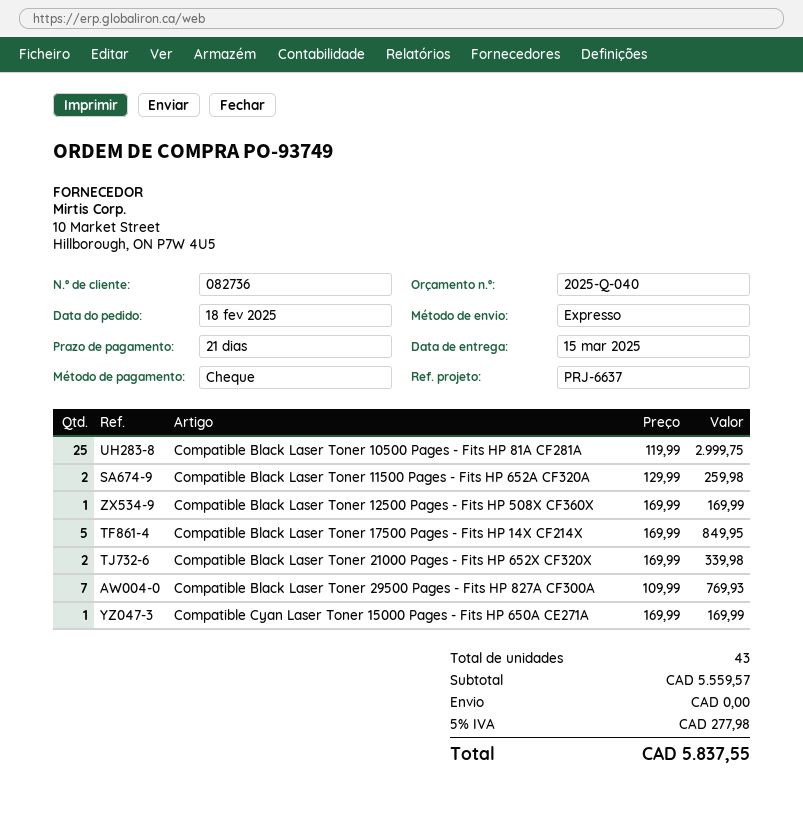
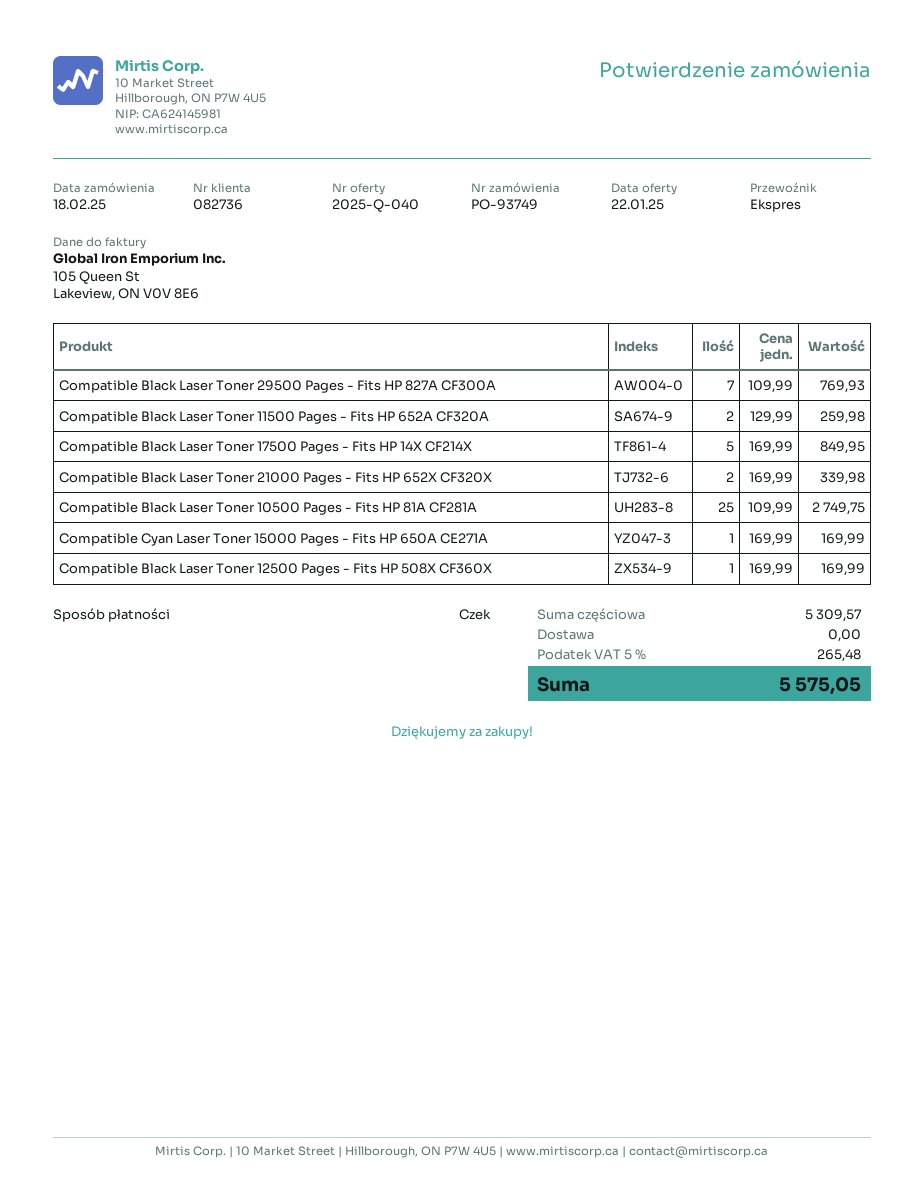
Compatible Black Laser Toner 10500 Pages - Fits HP 81A CF281A: 25 x 119.99 = 2999.75 -> 25 x 109.99 = 2749.75
subtotal: 5559.57 -> 5309.57
tax: 5% = 277.98 -> 5% = 265.48
total: 5837.55 -> 5575.05

